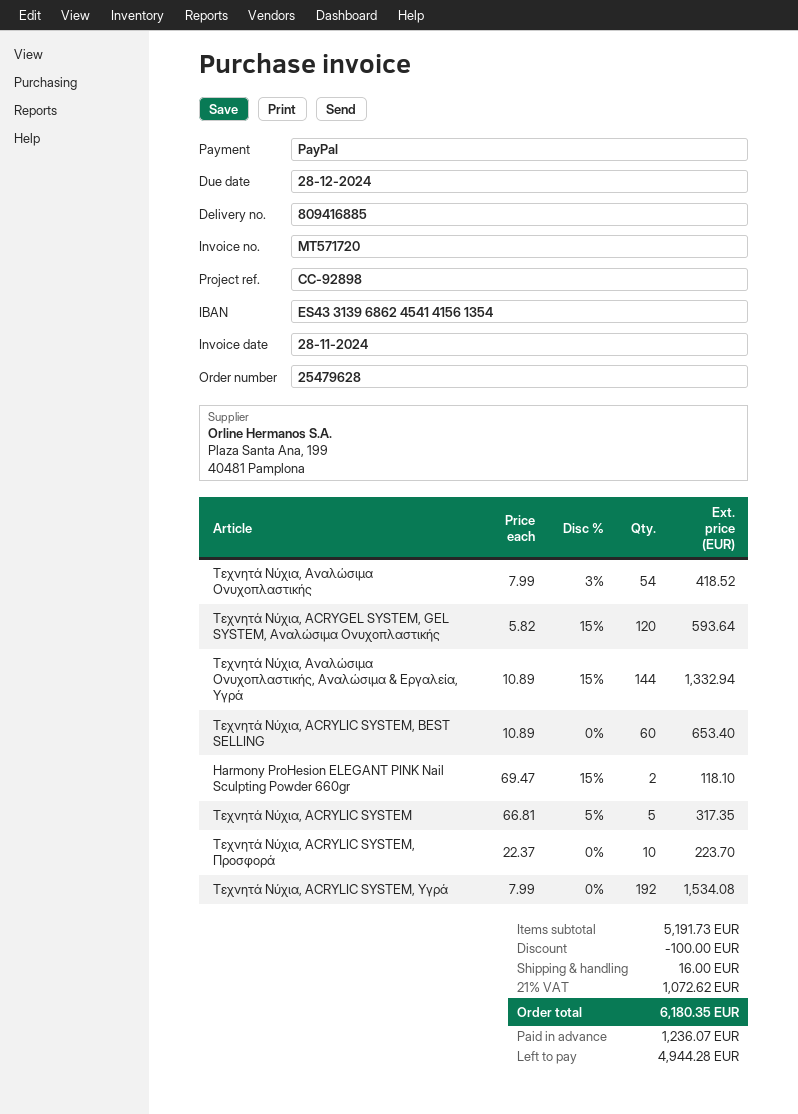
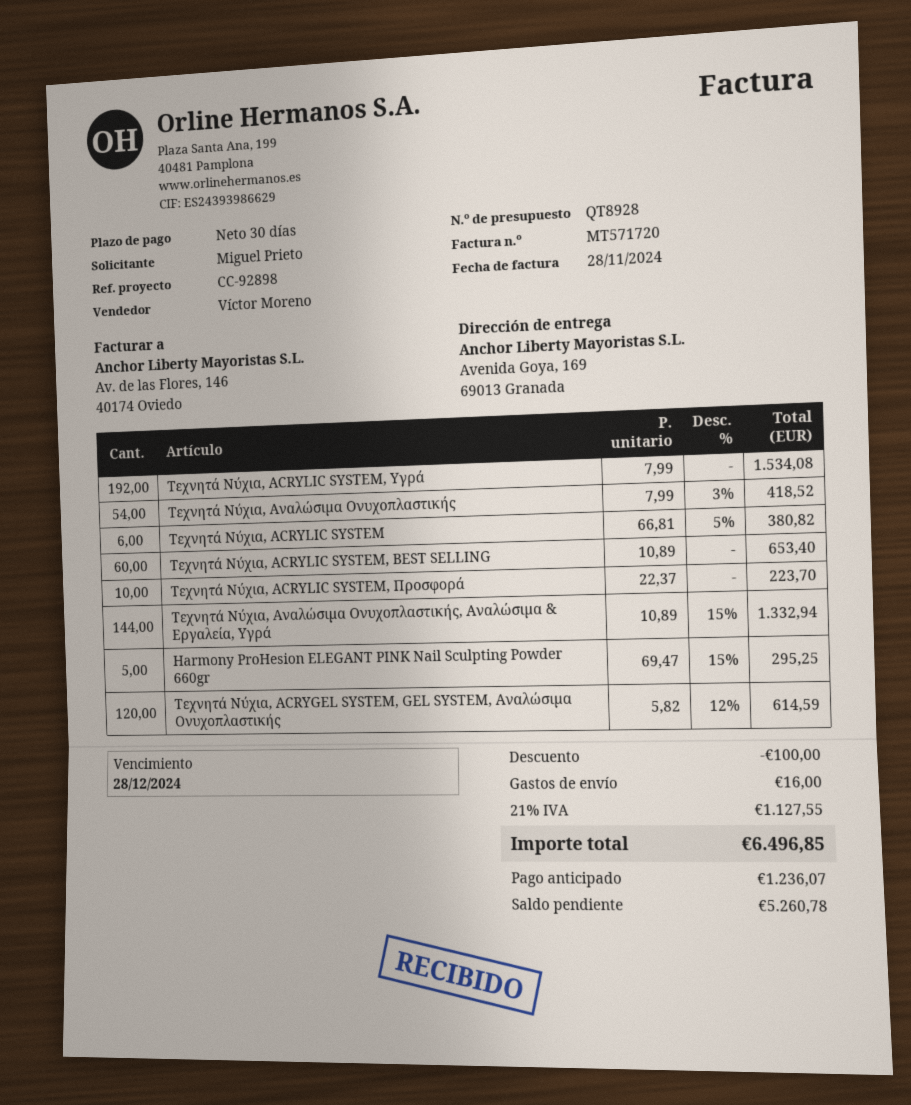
Τεχνητά Νύχια, ACRYGEL SYSTEM, GEL SYSTEM, Αναλώσιμα Ονυχοπλαστικής: 120 x 5.82 - 15% = 593.64 -> 120 x 5.82 - 12% = 614.59
Harmony ProHesion ELEGANT PINK Nail Sculpting Powder 660gr: 2 x 69.47 - 15% = 118.10 -> 5 x 69.47 - 15% = 295.25
Τεχνητά Νύχια, ACRYLIC SYSTEM: 5 x 66.81 - 5% = 317.35 -> 6 x 66.81 - 5% = 380.82
tax: 21% = 1072.62 -> 21% = 1127.55
total: 6180.35 -> 6496.85
balance: 4944.28 -> 5260.78

